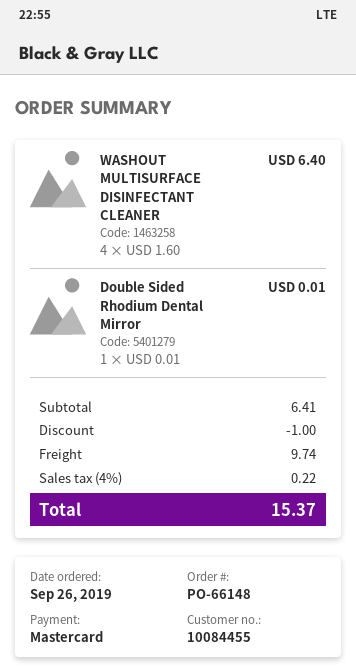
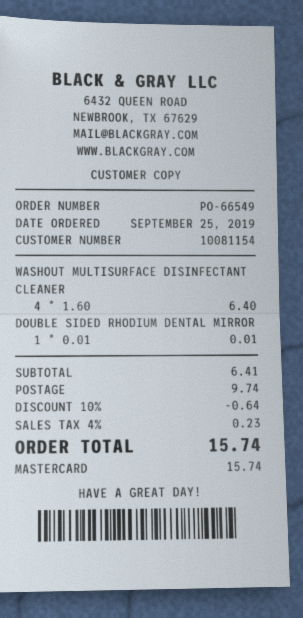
order number: PO-66148 -> PO-66549
order date: 2019-09-26 -> 2019-09-25
customer number: 10084455 -> 10081154
discount: 1.00 -> 0.64
tax: 4% = 0.22 -> 4% = 0.23
total: 15.37 -> 15.74

